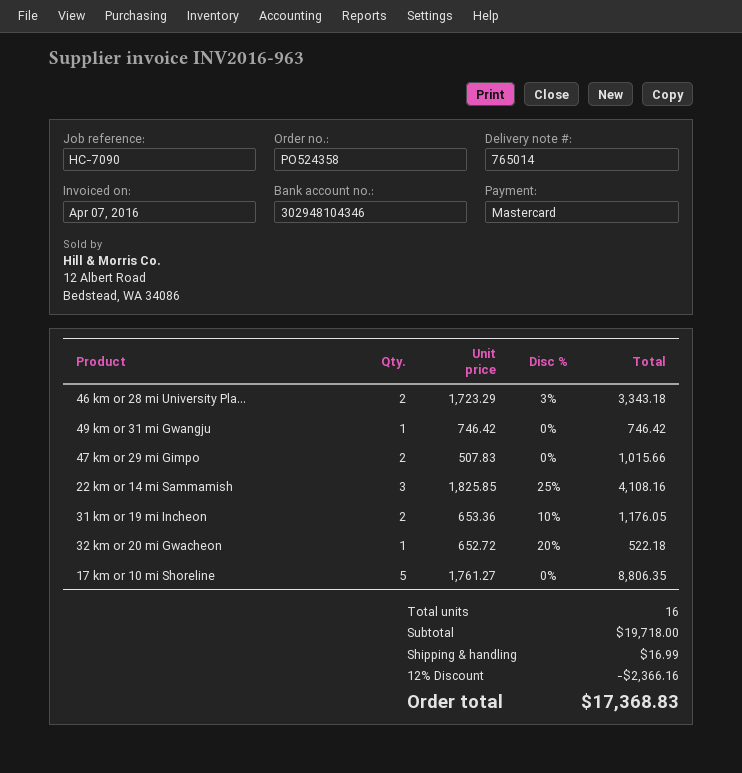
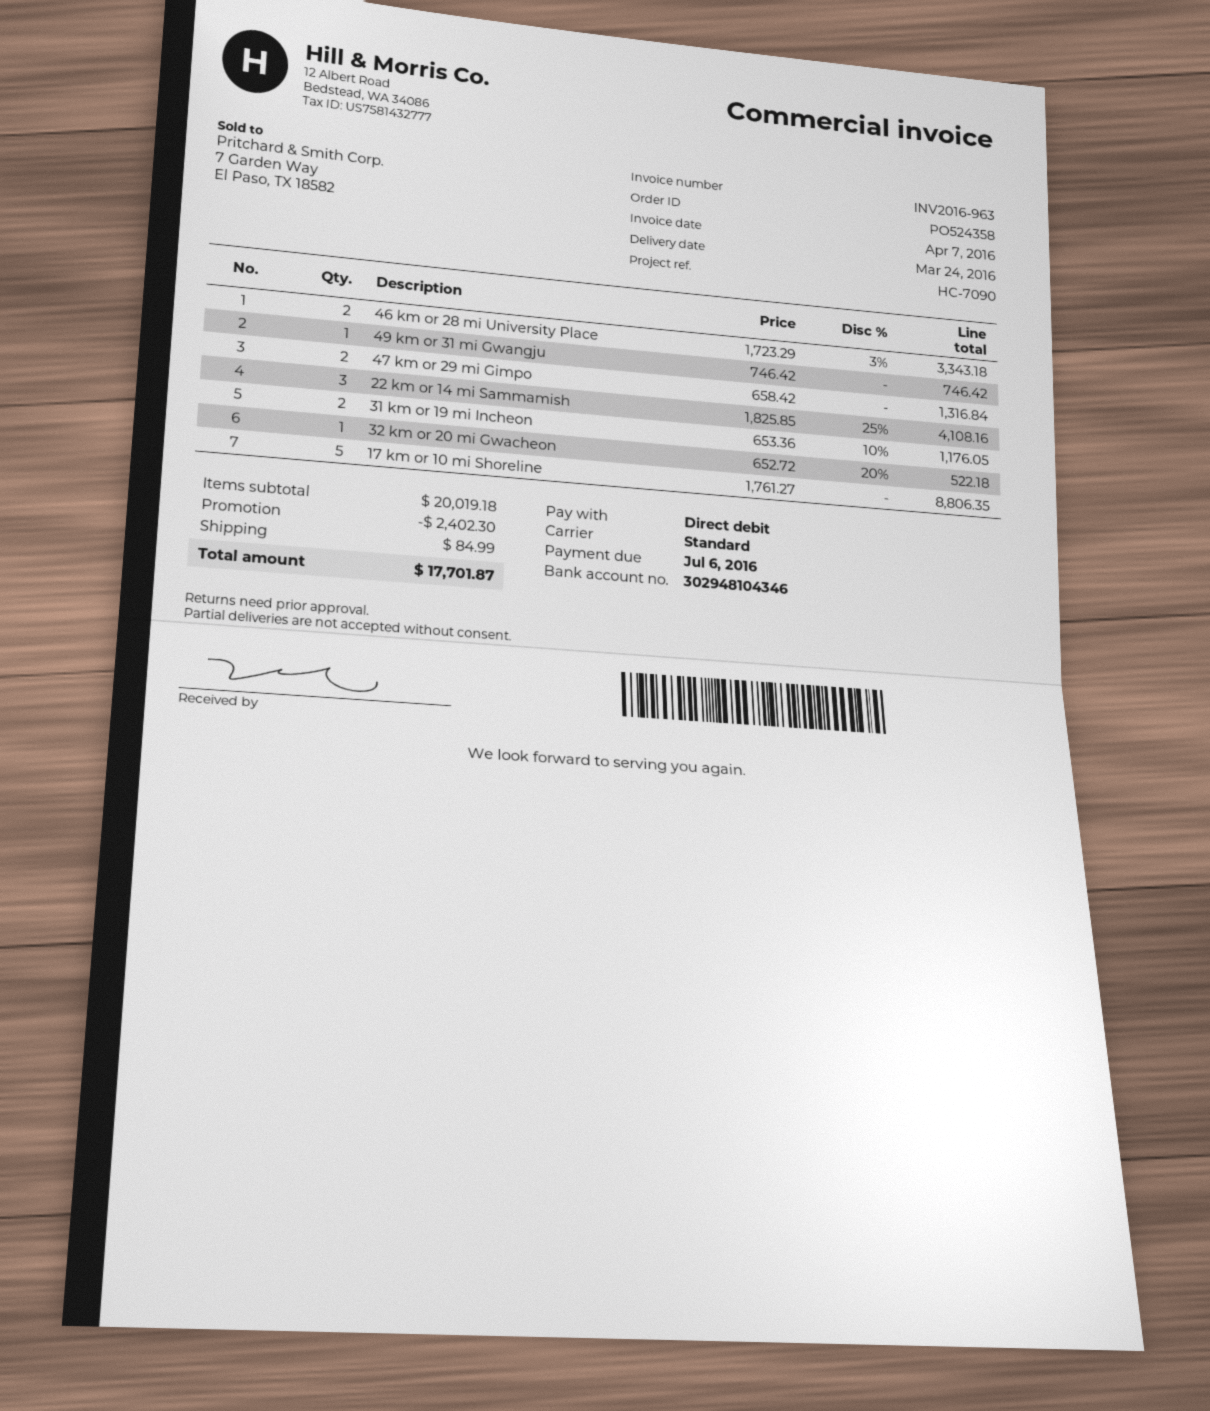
payment method: Mastercard -> direct debit
47 km or 29 mi Gimpo: 2 x 507.83 = 1015.66 -> 2 x 658.42 = 1316.84
subtotal: 19718.00 -> 20019.18
discount: 2366.16 -> 2402.30
shipping: 16.99 -> 84.99
total: 17368.83 -> 17701.87

